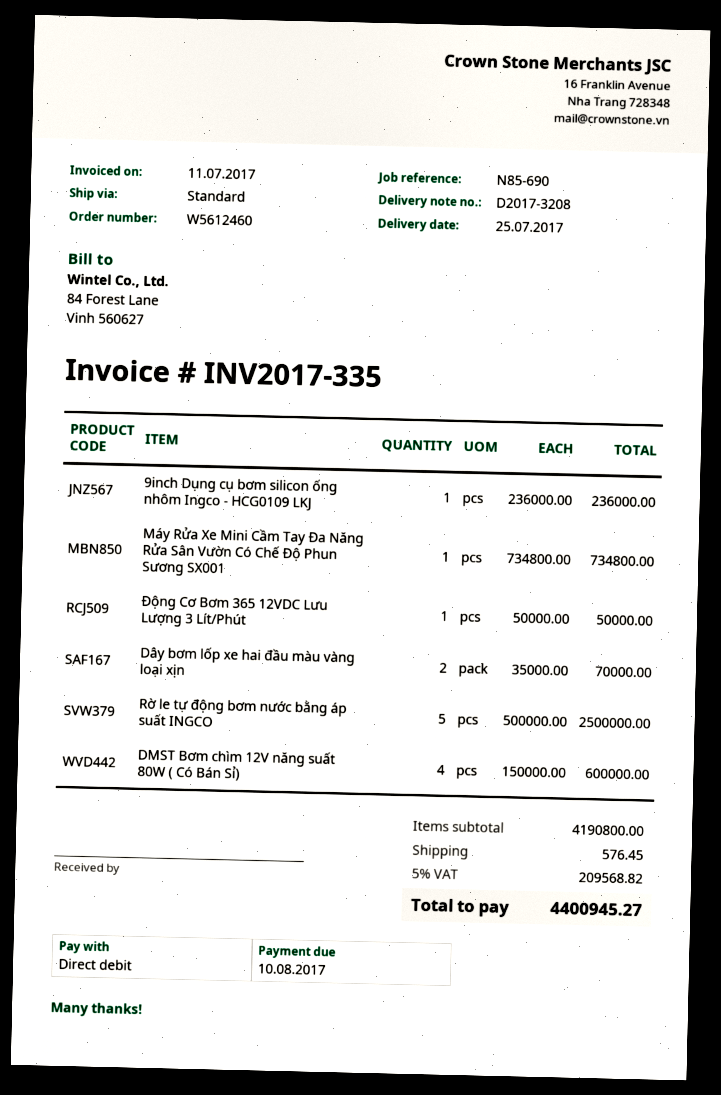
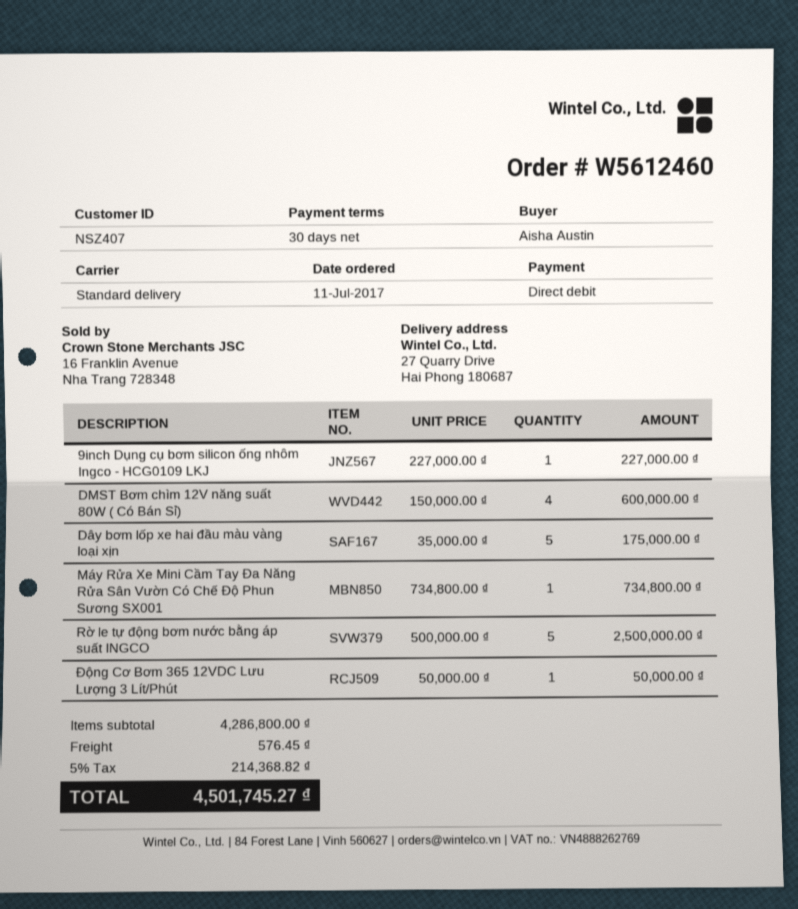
9inch Dụng cụ bơm silicon ống nhôm Ingco - HCG0109 LKJ: 1 x 236000.00 = 236000.00 -> 1 x 227000.00 = 227000.00
Dây bơm lốp xe hai đầu màu vàng loại xịn: 2 x 35000.00 = 70000.00 -> 5 x 35000.00 = 175000.00
subtotal: 4190800.00 -> 4286800.00
tax: 5% = 209568.82 -> 5% = 214368.82
total: 4400945.27 -> 4501745.27

